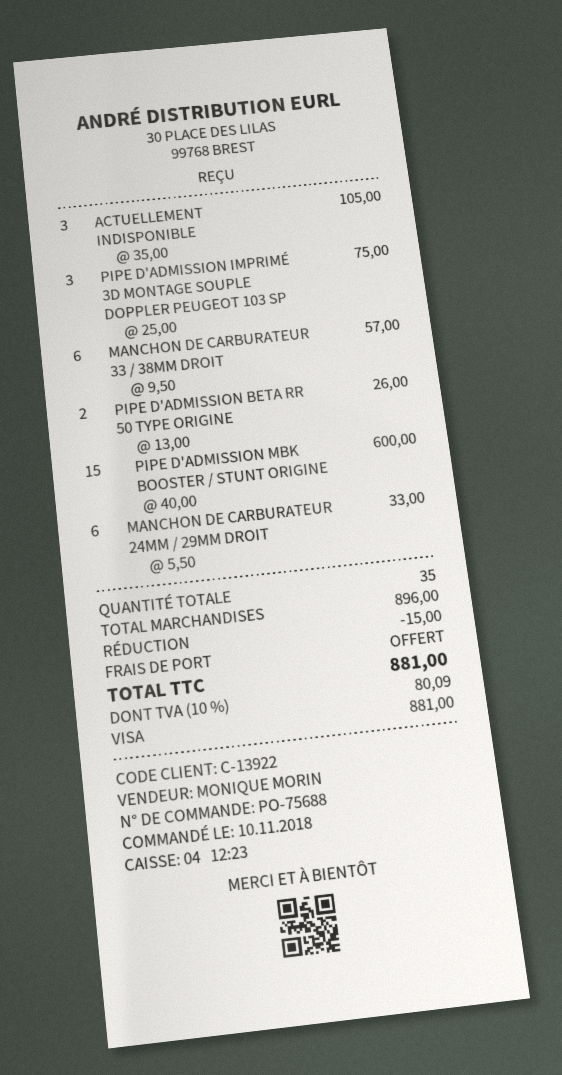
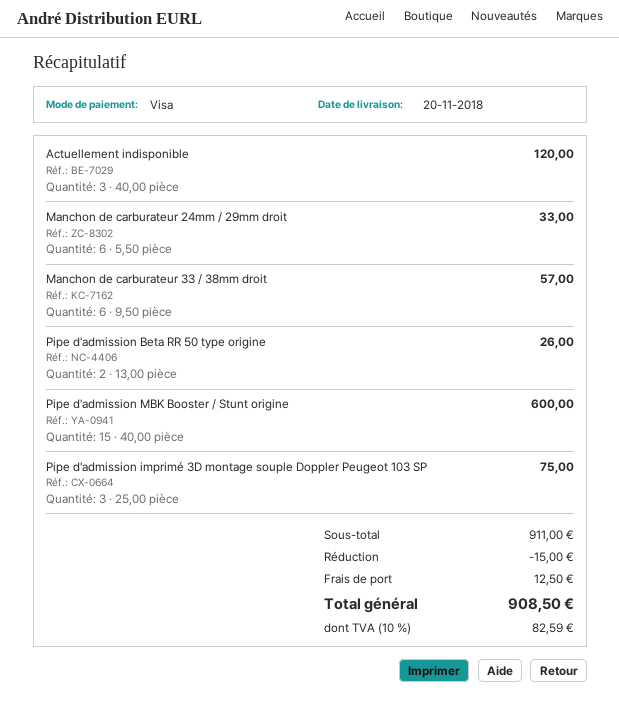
ACTUELLEMENT INDISPONIBLE: 3 x 35.00 = 105.00 -> 3 x 40.00 = 120.00
subtotal: 896.00 -> 911.00
shipping: 0.00 -> 12.50
tax: 10% = 80.09 -> 10% = 82.59
total: 881.00 -> 908.50

